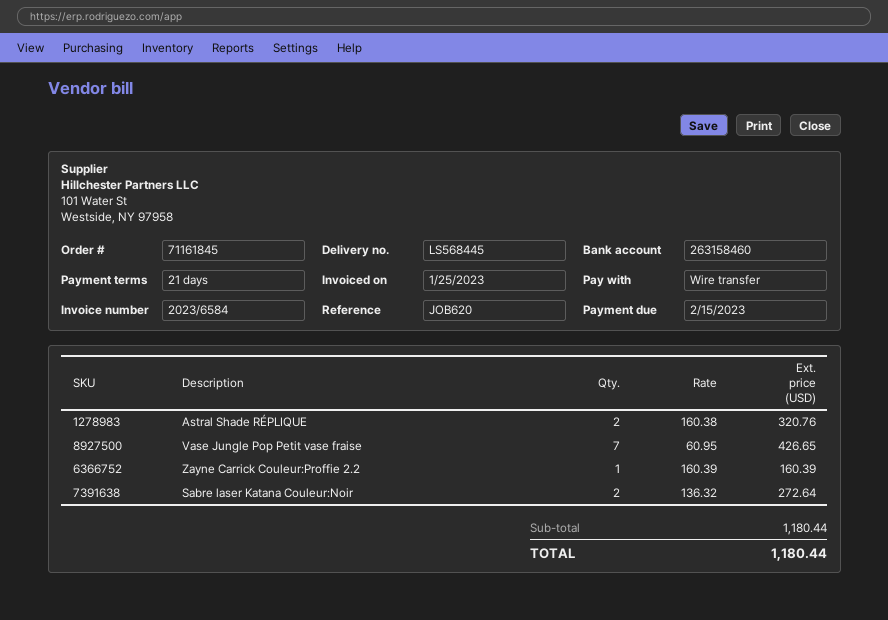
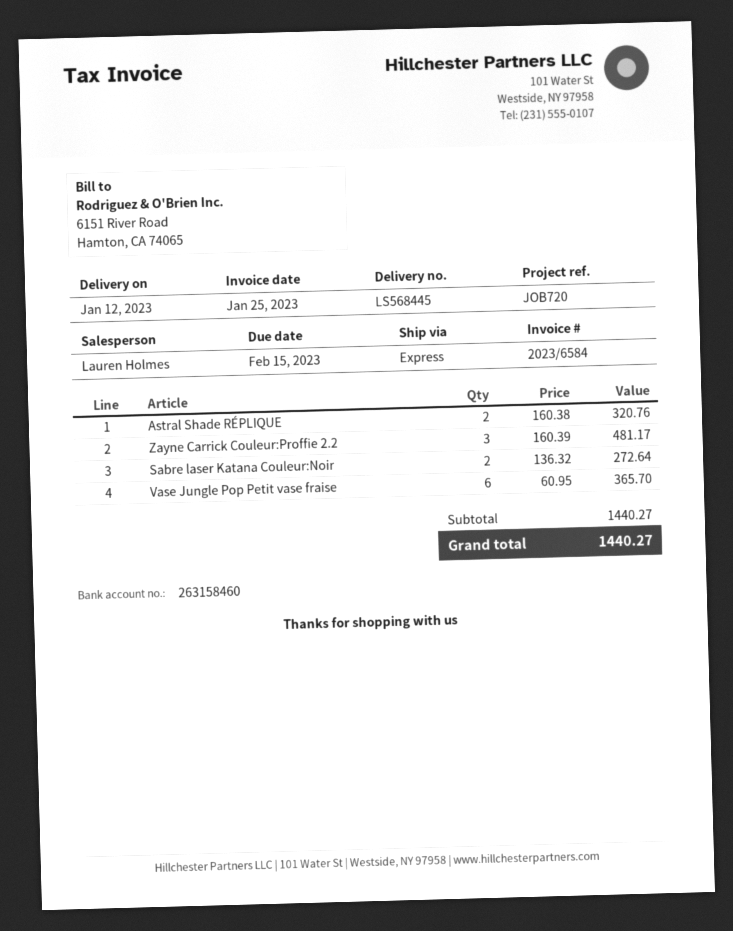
reference: JOB620 -> JOB720
Vase Jungle Pop Petit vase fraise: 7 x 60.95 = 426.65 -> 6 x 60.95 = 365.70
Zayne Carrick Couleur:Proffie 2.2: 1 x 160.39 = 160.39 -> 3 x 160.39 = 481.17
subtotal: 1180.44 -> 1440.27
total: 1180.44 -> 1440.27

